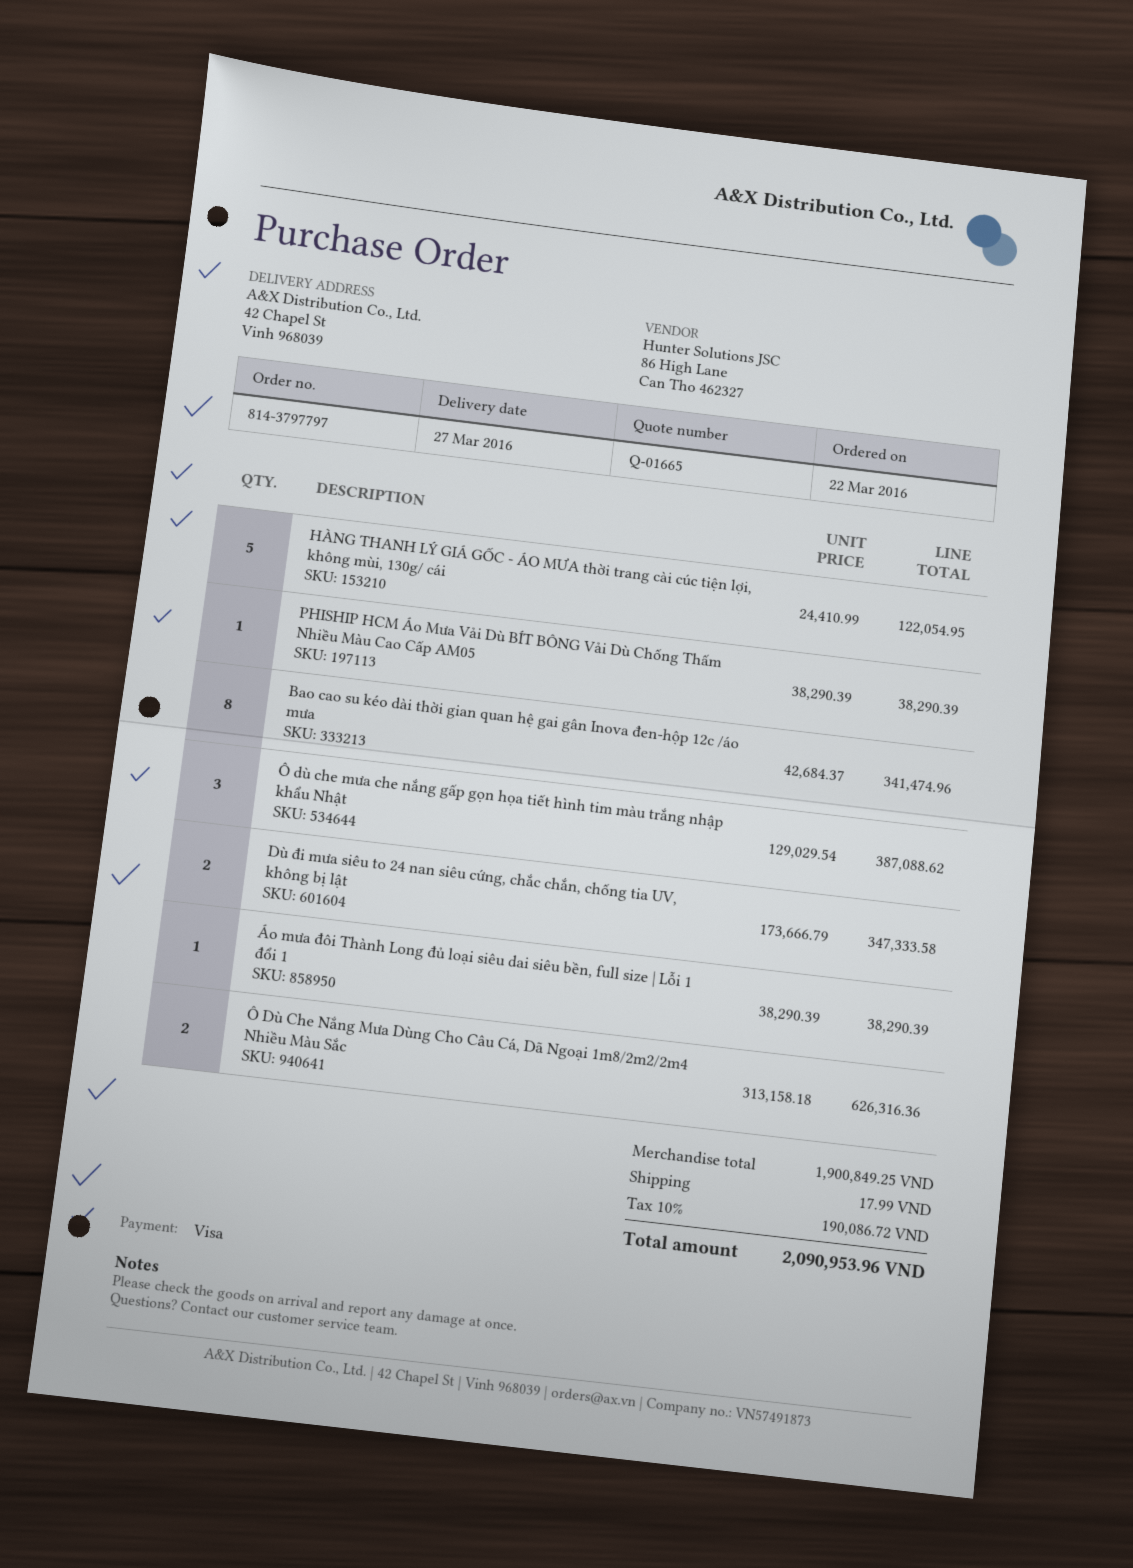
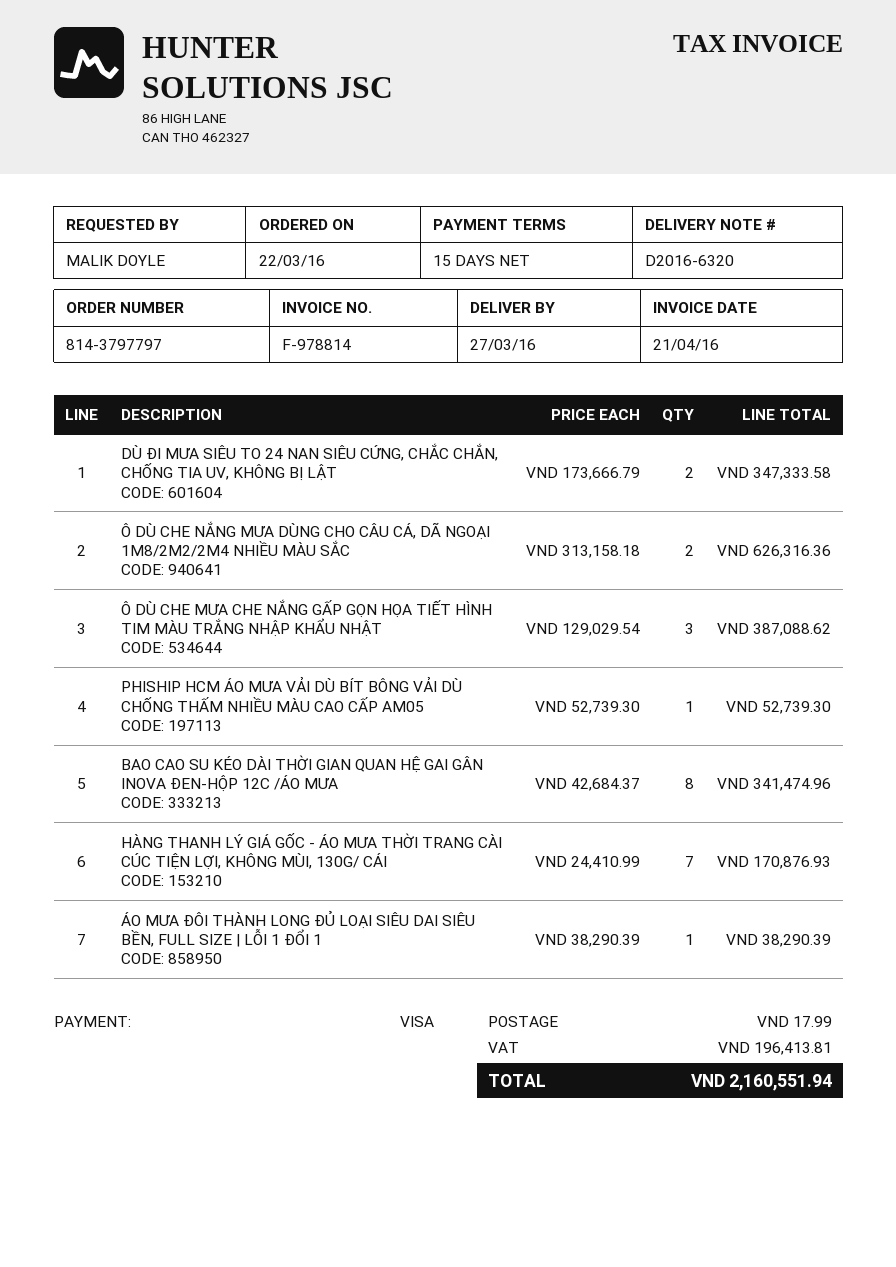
HÀNG THANH LÝ GIÁ GỐC - ÁO MƯA thời trang cài cúc tiện lợi, không mùi, 130g/ cái: 5 x 24410.99 = 122054.95 -> 7 x 24410.99 = 170876.93
PHISHIP HCM Áo Mưa Vải Dù BÍT BÔNG Vải Dù Chống Thấm Nhiều Màu Cao Cấp AM05: 1 x 38290.39 = 38290.39 -> 1 x 52739.30 = 52739.30
tax: 190086.72 -> 196413.81
total: 2090953.96 -> 2160551.94

